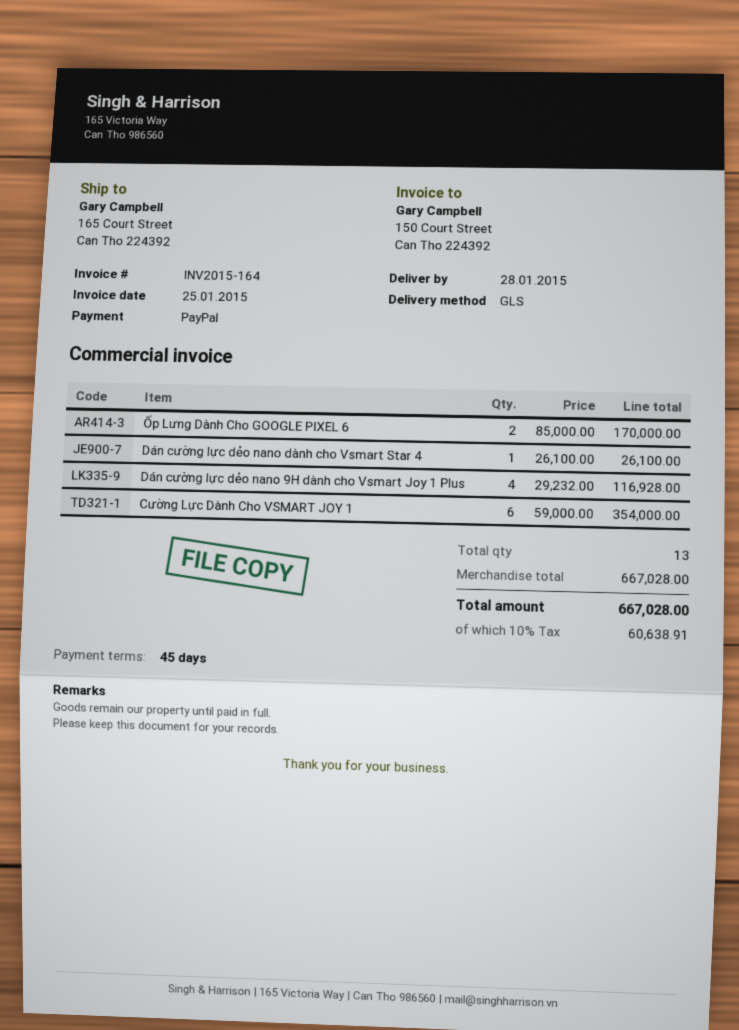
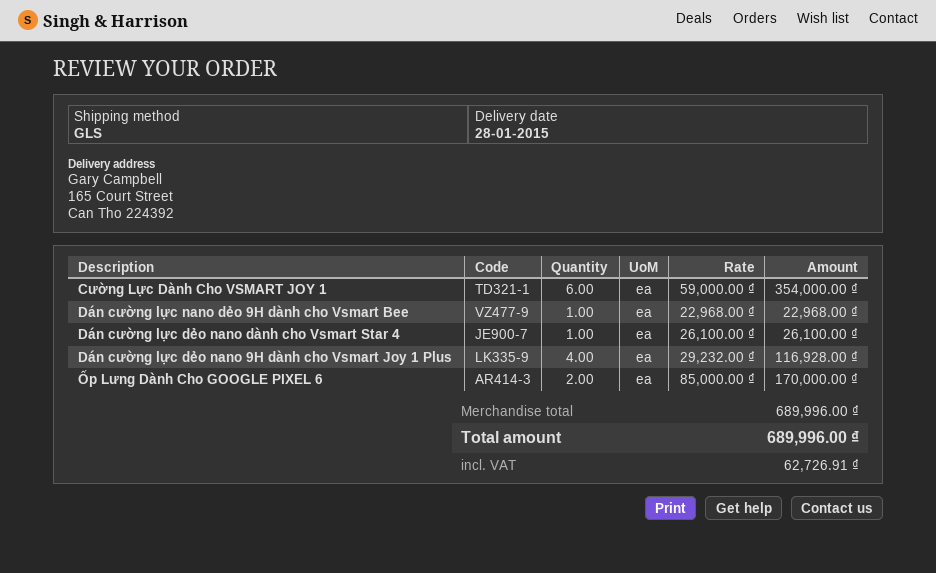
Dán cường lực nano dẻo 9H dành cho Vsmart Bee: none -> 1 x 22968.00 = 22968.00
subtotal: 667028.00 -> 689996.00
tax: 60638.91 -> 62726.91
total: 667028.00 -> 689996.00

